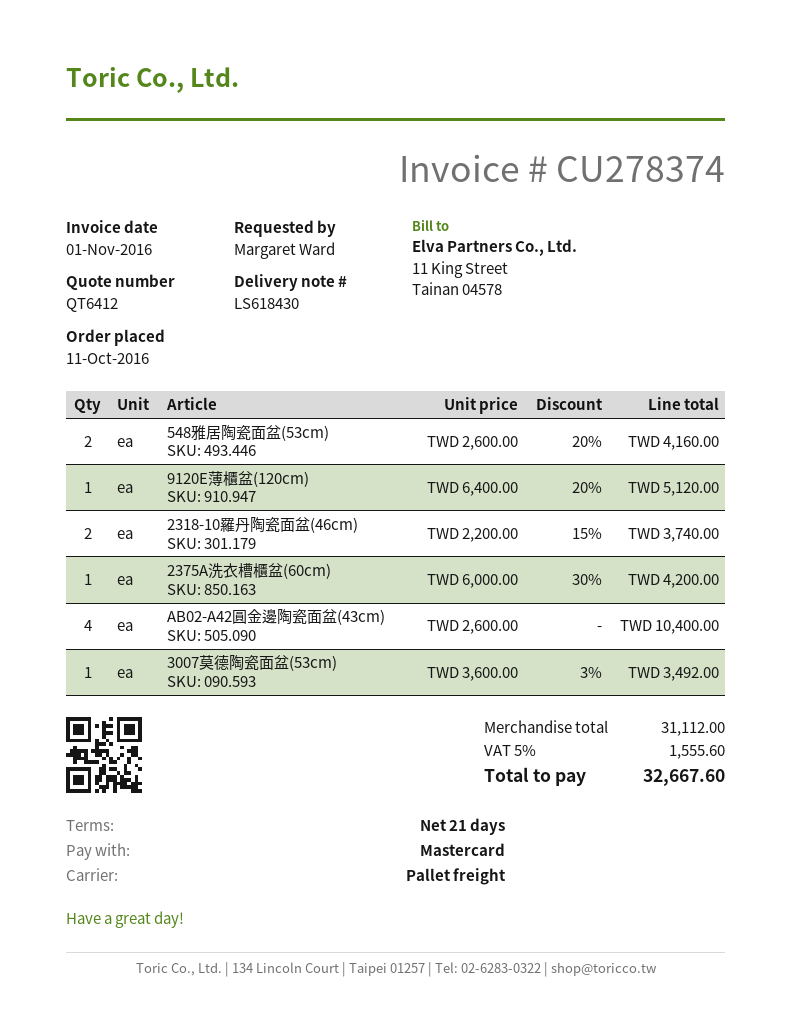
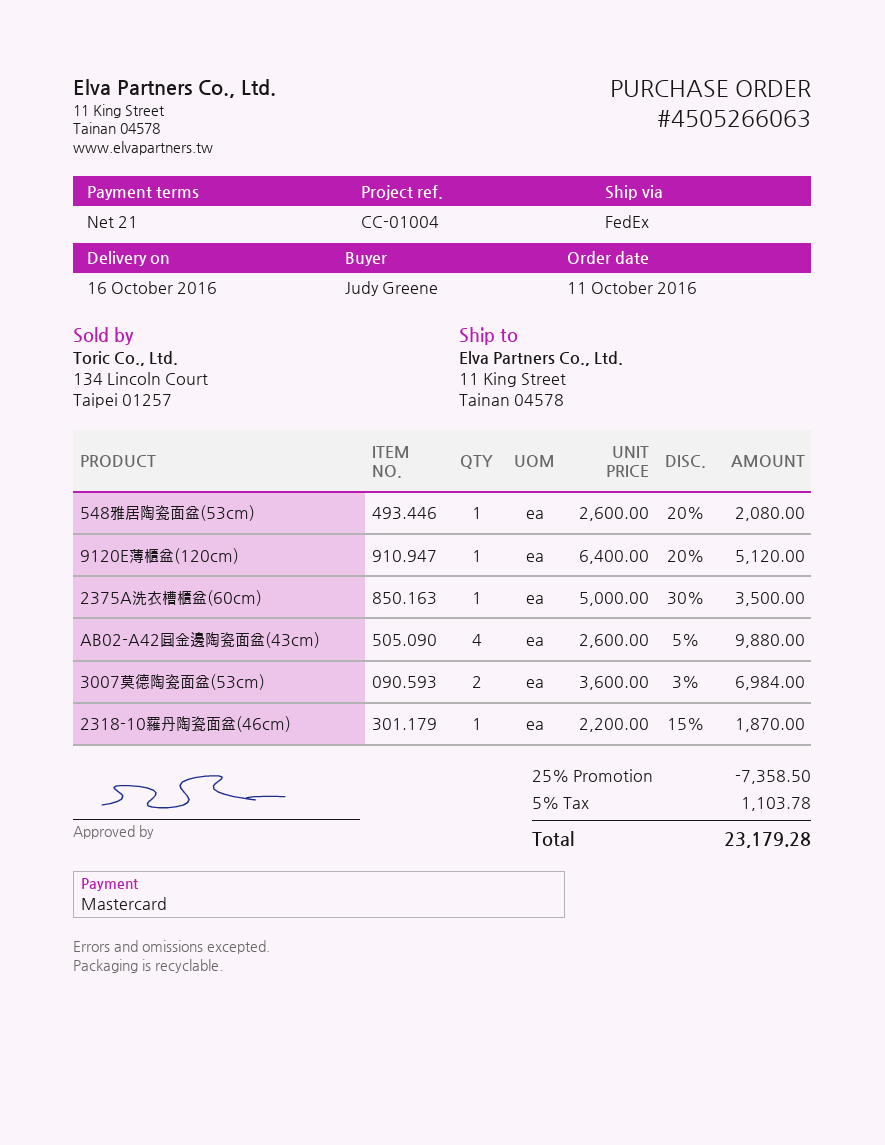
ordered by: Margaret Ward -> Judy Greene
shipping method: pallet freight -> FedEx
548雅居陶瓷面盆(53cm): 2 x 2600.00 - 20% = 4160.00 -> 1 x 2600.00 - 20% = 2080.00
2318-10羅丹陶瓷面盆(46cm): 2 x 2200.00 - 15% = 3740.00 -> 1 x 2200.00 - 15% = 1870.00
2375A洗衣槽櫃盆(60cm): 1 x 6000.00 - 30% = 4200.00 -> 1 x 5000.00 - 30% = 3500.00
AB02-A42圓金邊陶瓷面盆(43cm): 4 x 2600.00 = 10400.00 -> 4 x 2600.00 - 5% = 9880.00
3007莫德陶瓷面盆(53cm): 1 x 3600.00 - 3% = 3492.00 -> 2 x 3600.00 - 3% = 6984.00
discount: none -> 25% = 7358.50
tax: 5% = 1555.60 -> 5% = 1103.78
total: 32667.60 -> 23179.28

